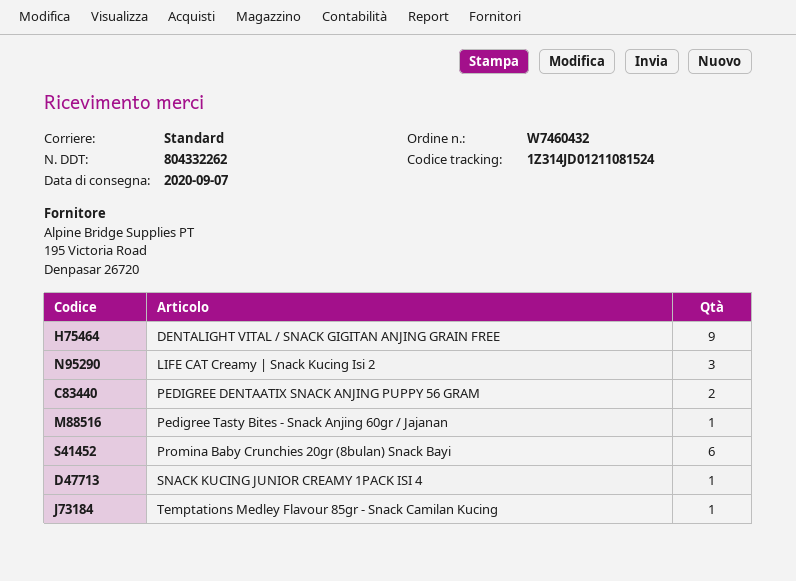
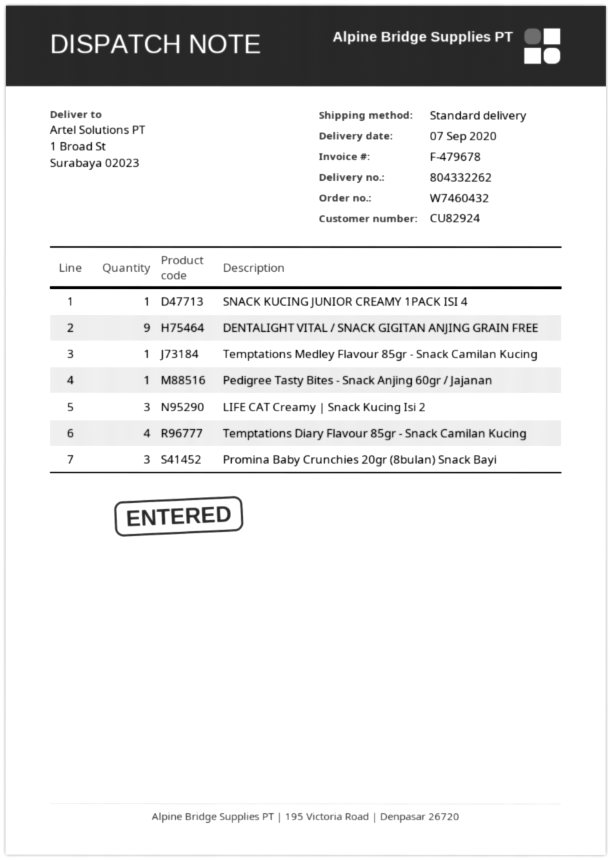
PEDIGREE DENTAATIX SNACK ANJING PUPPY 56 GRAM: 2 -> none
Promina Baby Crunchies 20gr (8bulan) Snack Bayi: 6 -> 3
Temptations Diary Flavour 85gr - Snack Camilan Kucing: none -> 4

